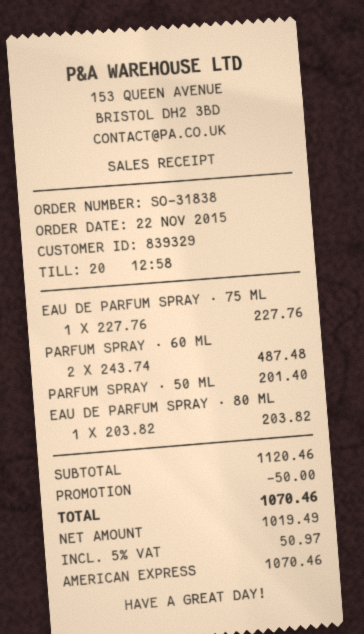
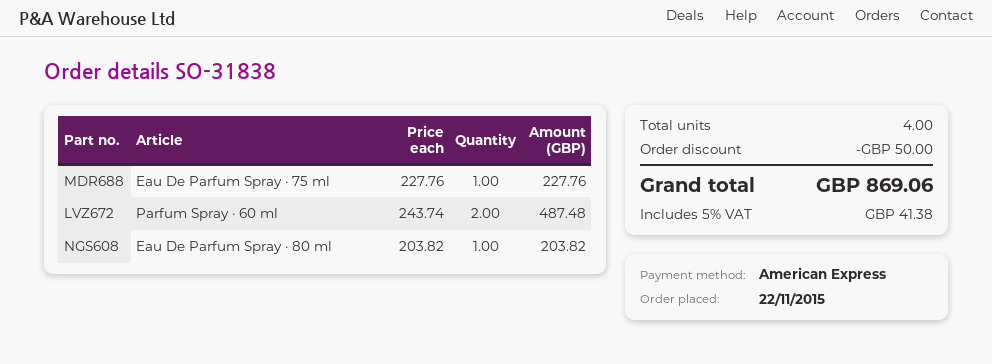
PARFUM SPRAY · 50 ML: 1 x 201.40 = 201.40 -> none
tax: 5% = 50.97 -> 5% = 41.38
total: 1070.46 -> 869.06

